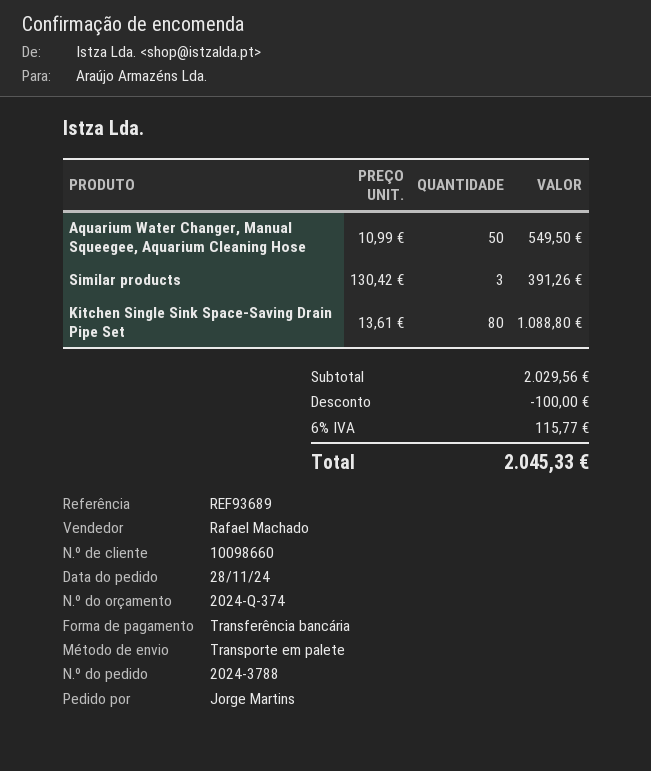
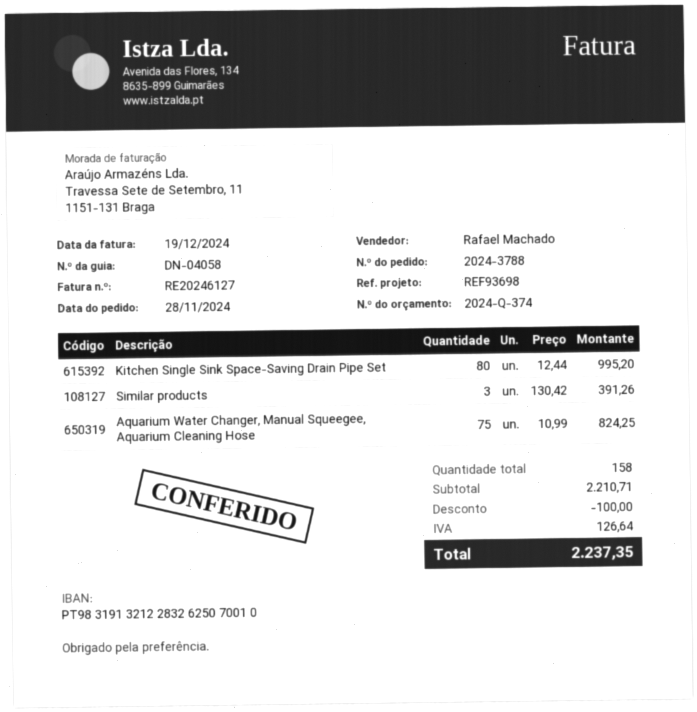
reference: REF93689 -> REF93698
Aquarium Water Changer, Manual Squeegee, Aquarium Cleaning Hose: 50 x 10.99 = 549.50 -> 75 x 10.99 = 824.25
Kitchen Single Sink Space-Saving Drain Pipe Set: 80 x 13.61 = 1088.80 -> 80 x 12.44 = 995.20
subtotal: 2029.56 -> 2210.71
tax: 115.77 -> 126.64
total: 2045.33 -> 2237.35

